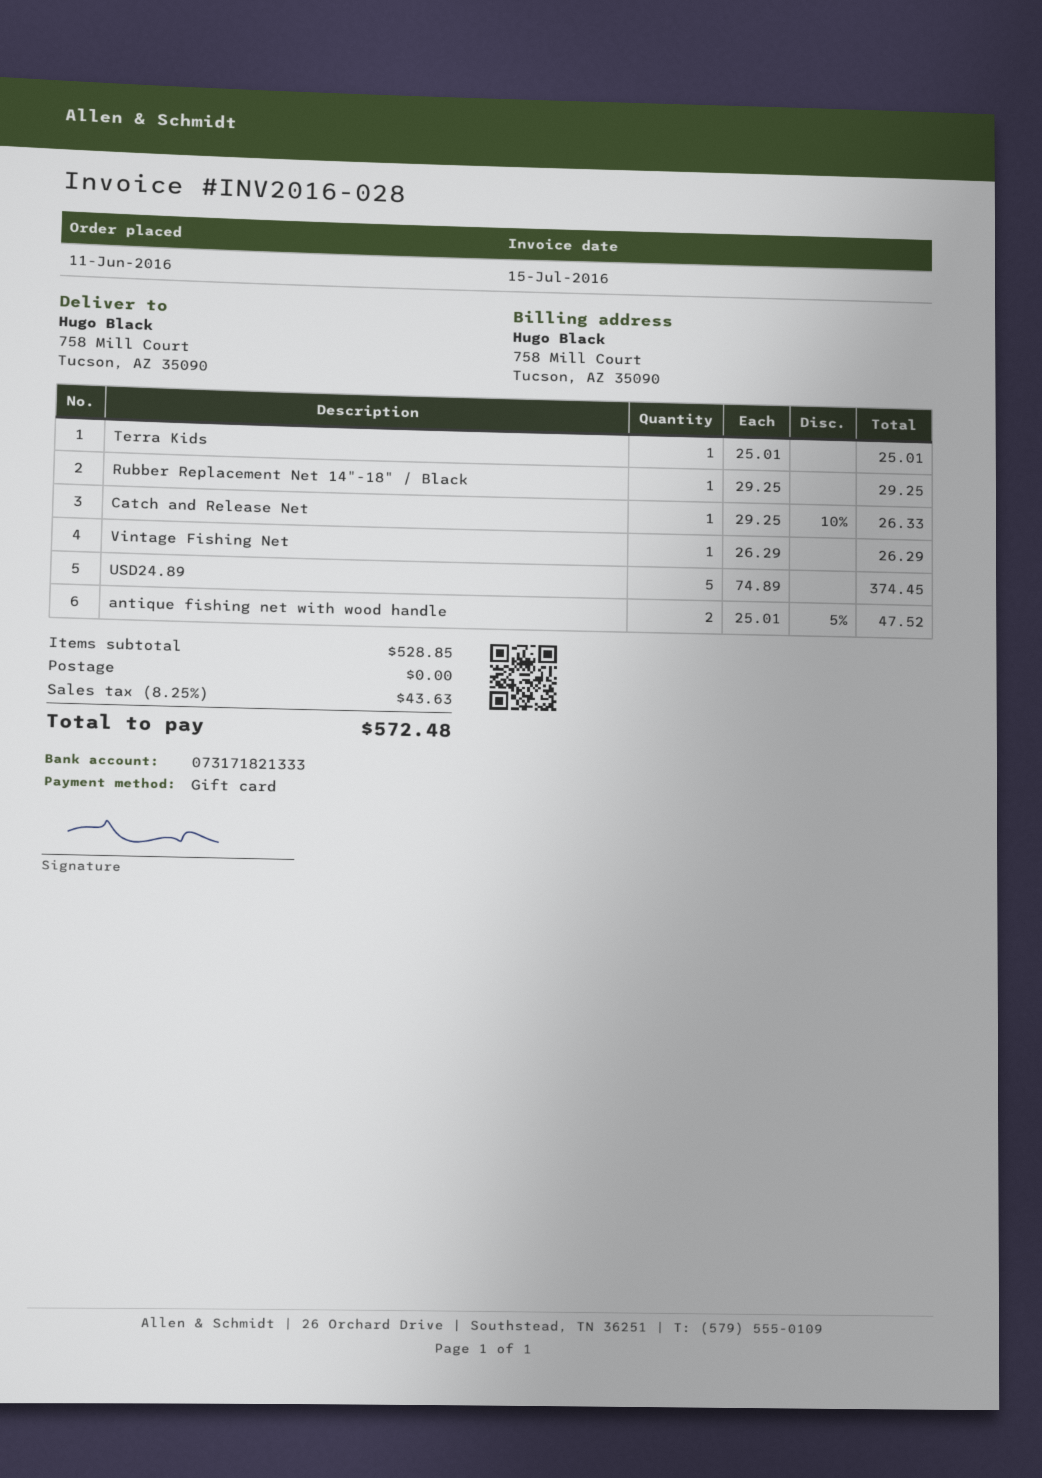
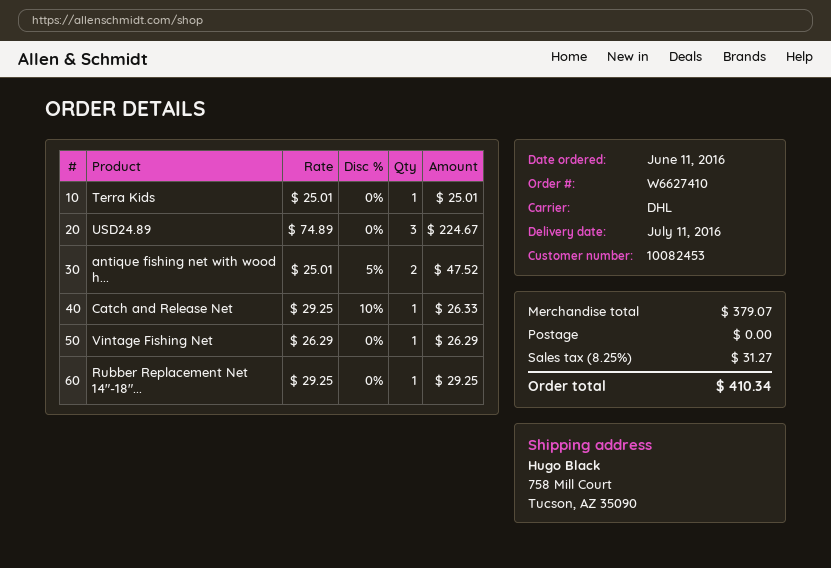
USD24.89: 5 x 74.89 = 374.45 -> 3 x 74.89 = 224.67
subtotal: 528.85 -> 379.07
tax: 8.25% = 43.63 -> 8.25% = 31.27
total: 572.48 -> 410.34

